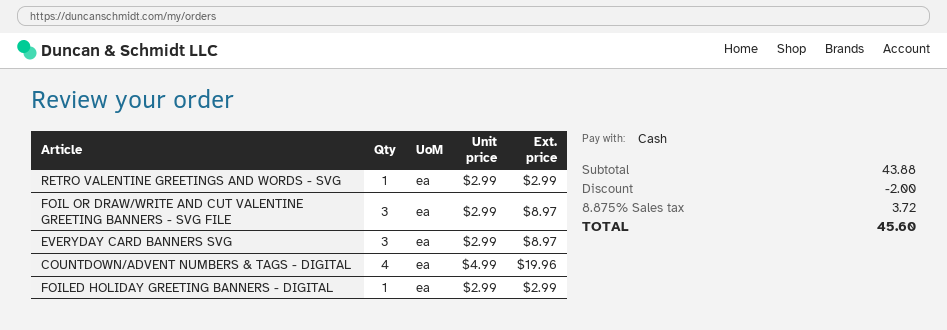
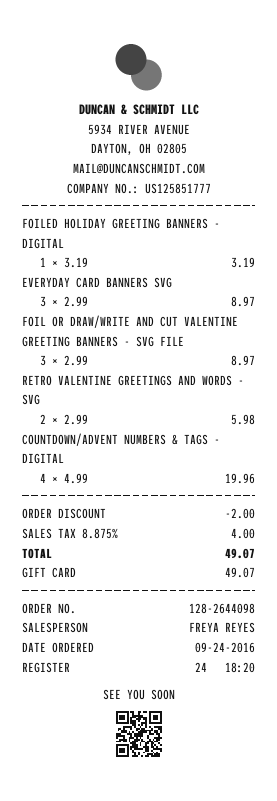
payment method: cash -> gift card
RETRO VALENTINE GREETINGS AND WORDS - SVG: 1 x 2.99 = 2.99 -> 2 x 2.99 = 5.98
FOILED HOLIDAY GREETING BANNERS - DIGITAL: 1 x 2.99 = 2.99 -> 1 x 3.19 = 3.19
tax: 8.875% = 3.72 -> 8.875% = 4.00
total: 45.60 -> 49.07

